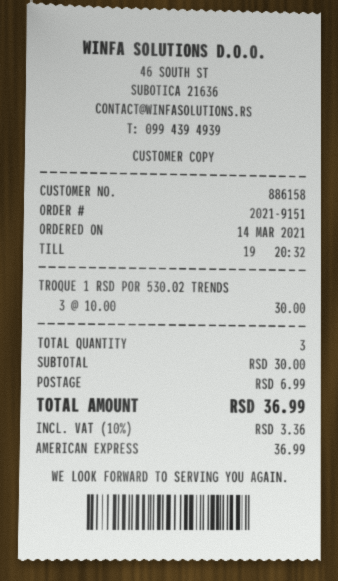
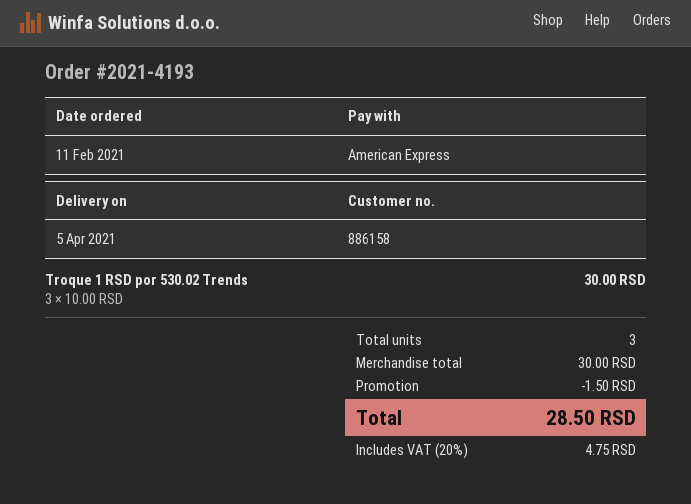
order number: 2021-9151 -> 2021-4193
order date: 2021-03-14 -> 2021-02-11
discount: none -> 1.50
shipping: 6.99 -> none
tax: 10% = 3.36 -> 20% = 4.75
total: 36.99 -> 28.50

